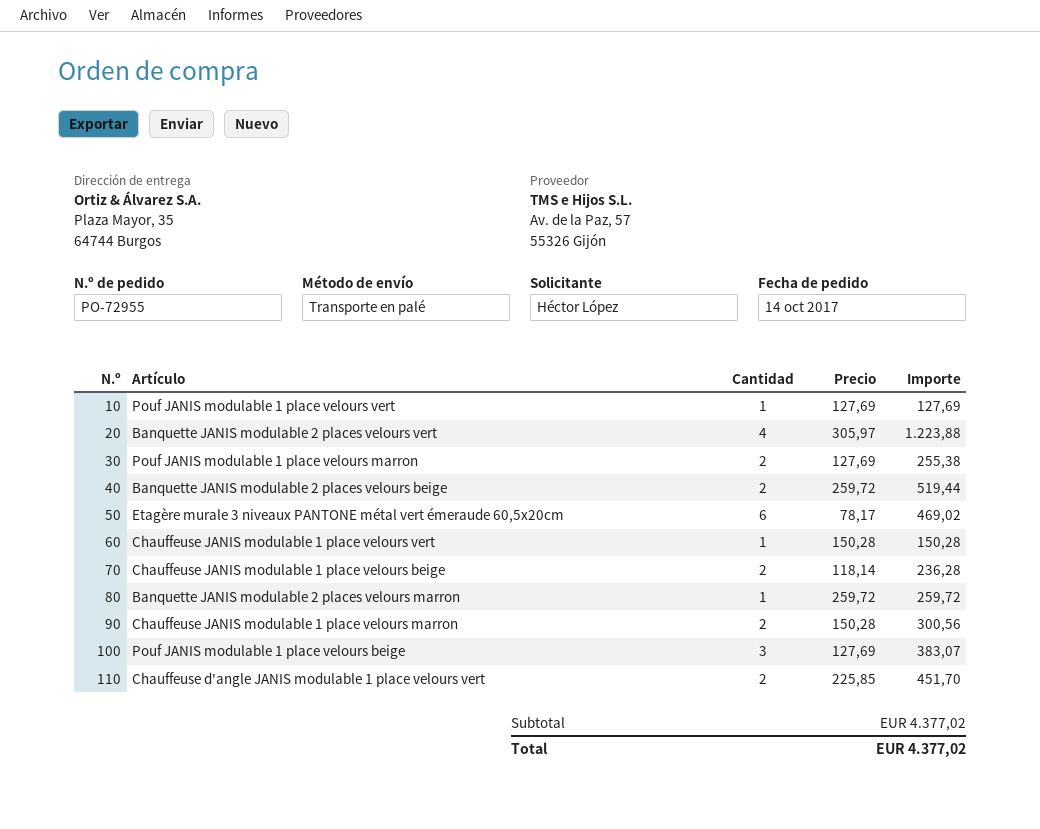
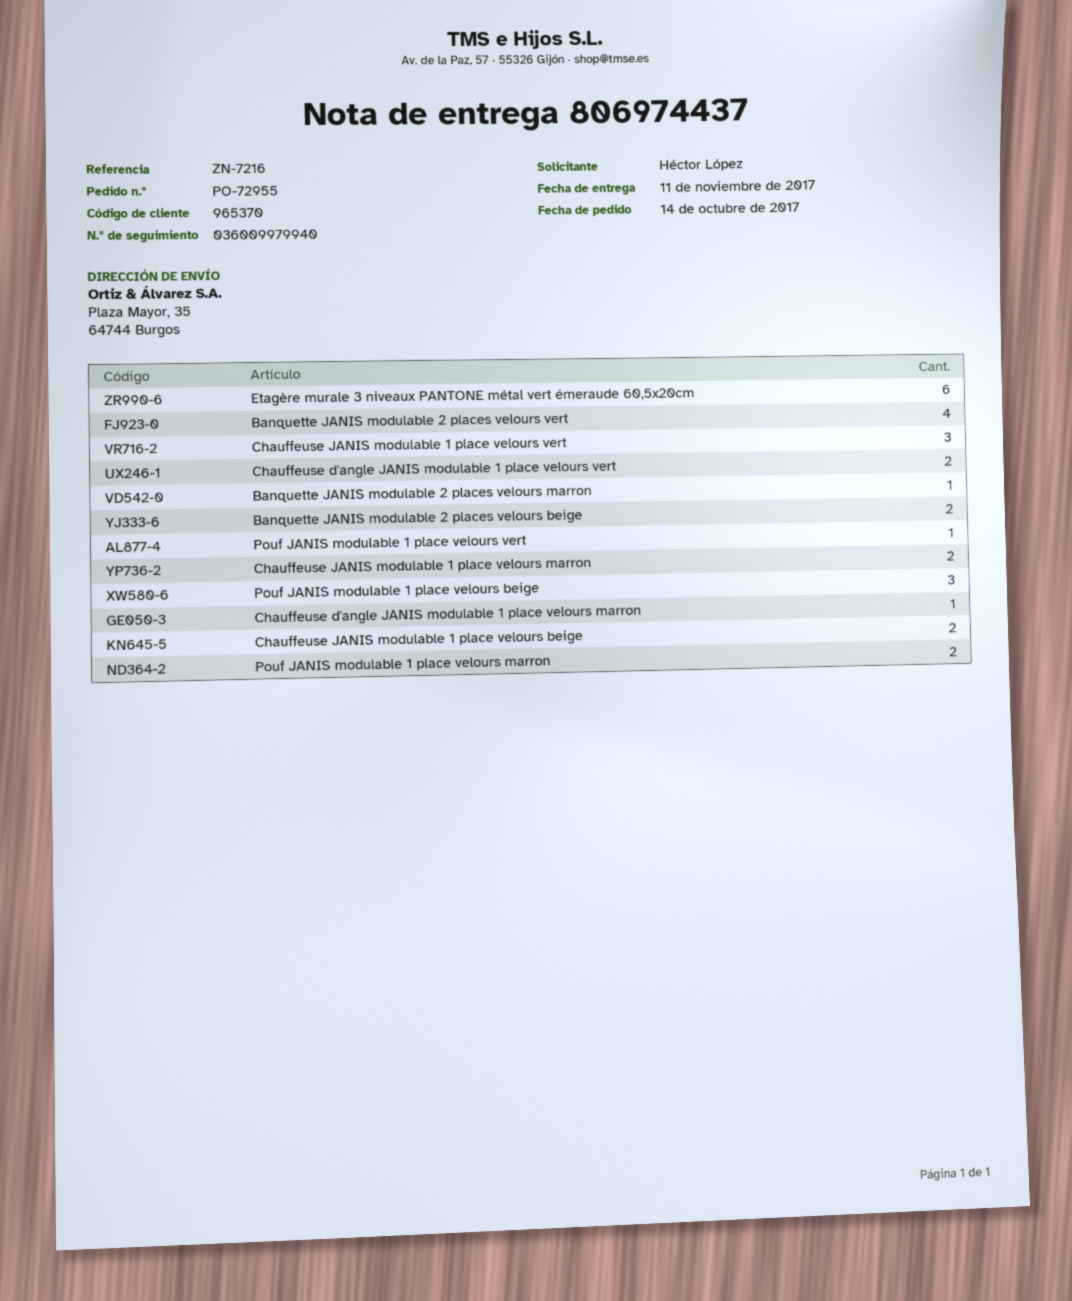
Chauffeuse JANIS modulable 1 place velours vert: 1 -> 3
Chauffeuse d'angle JANIS modulable 1 place velours marron: none -> 1

